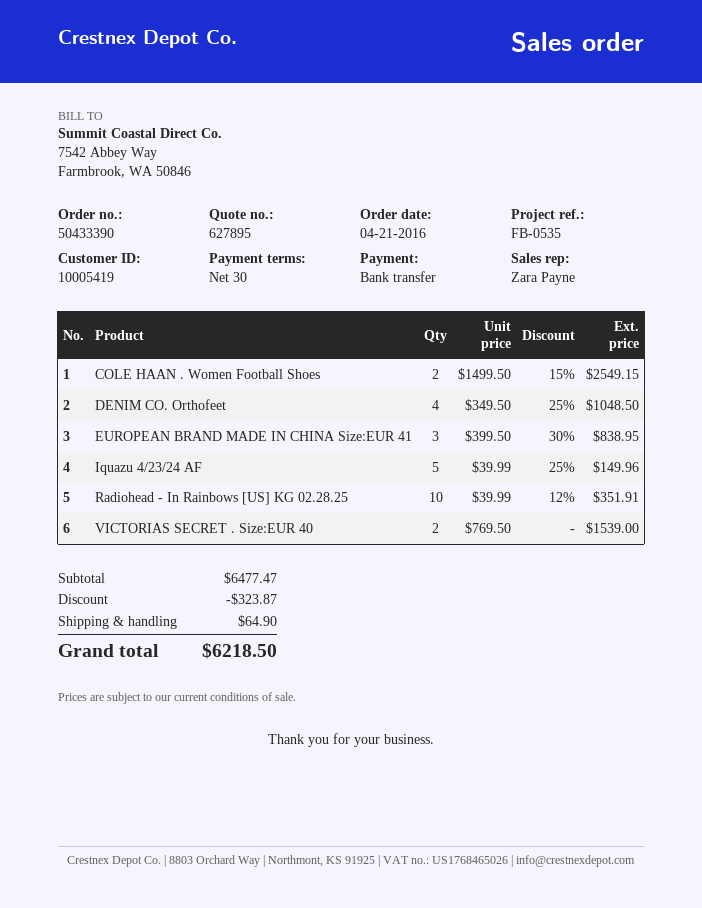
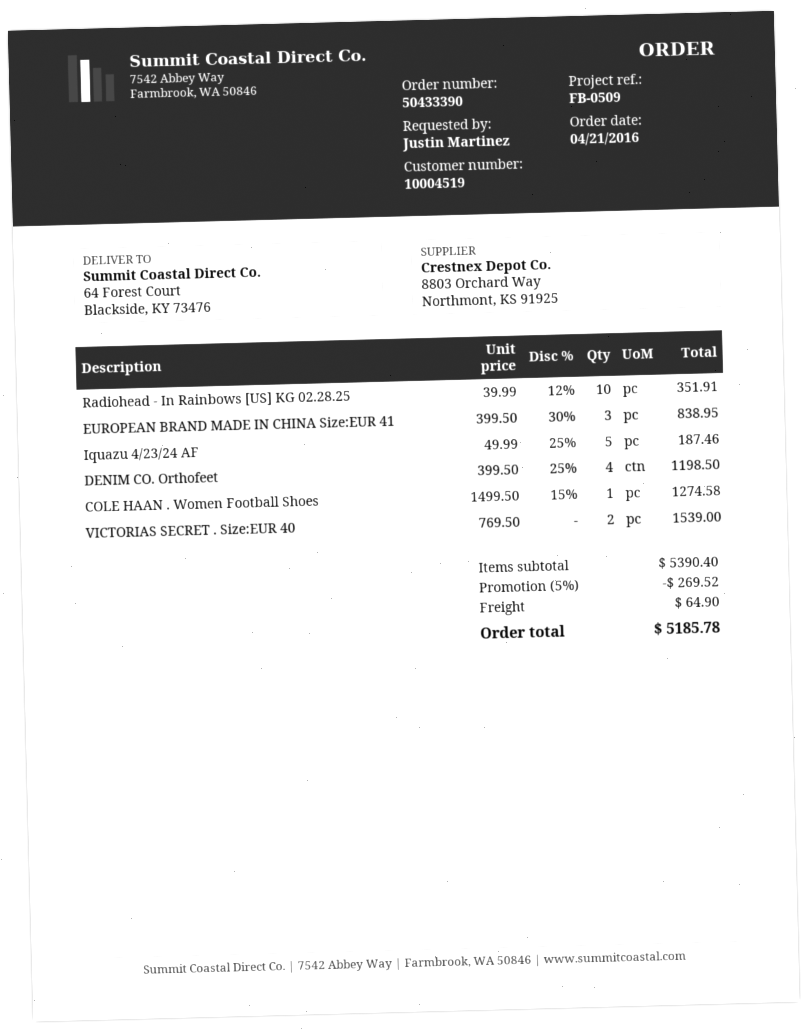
customer number: 10005419 -> 10004519
reference: FB-0535 -> FB-0509
COLE HAAN . Women Football Shoes: 2 x 1499.50 - 15% = 2549.15 -> 1 x 1499.50 - 15% = 1274.58
DENIM CO. Orthofeet: 4 x 349.50 - 25% = 1048.50 -> 4 x 399.50 - 25% = 1198.50
Iquazu 4/23/24 AF: 5 x 39.99 - 25% = 149.96 -> 5 x 49.99 - 25% = 187.46
subtotal: 6477.47 -> 5390.40
discount: 323.87 -> 269.52
total: 6218.50 -> 5185.78

